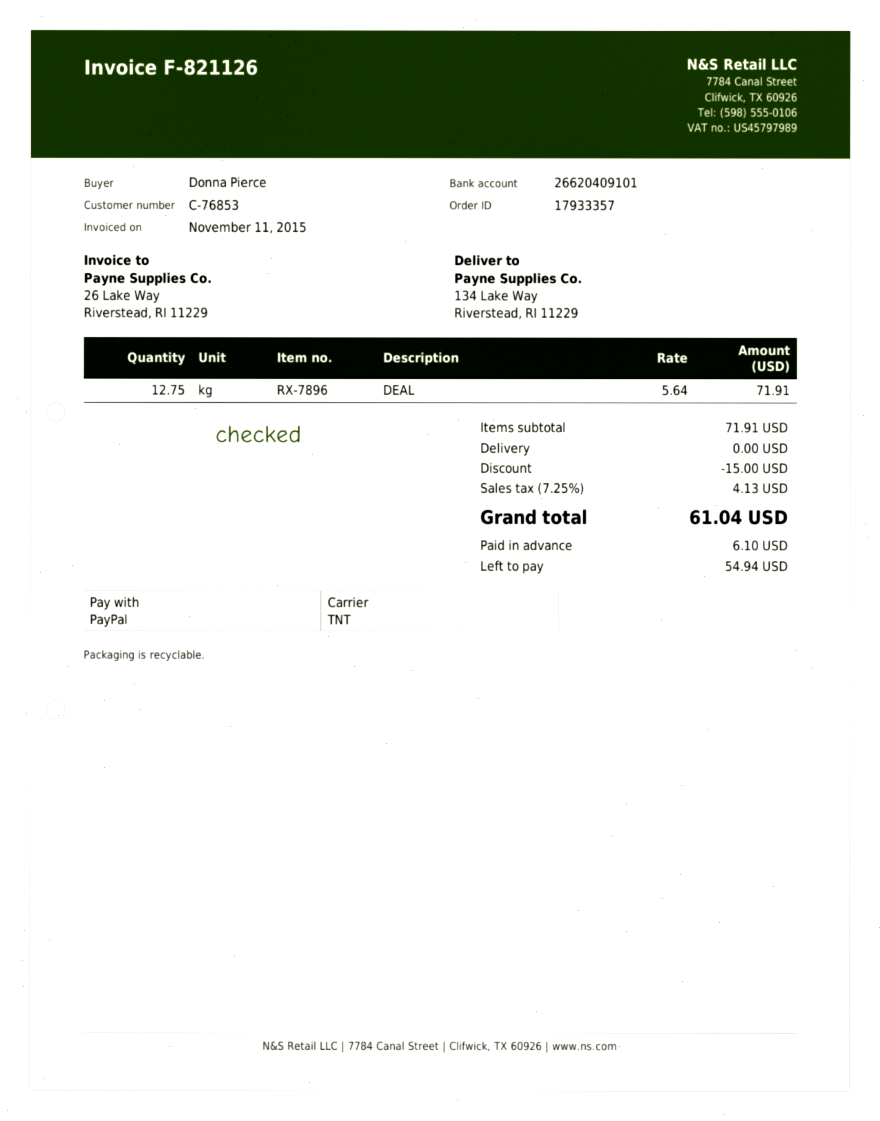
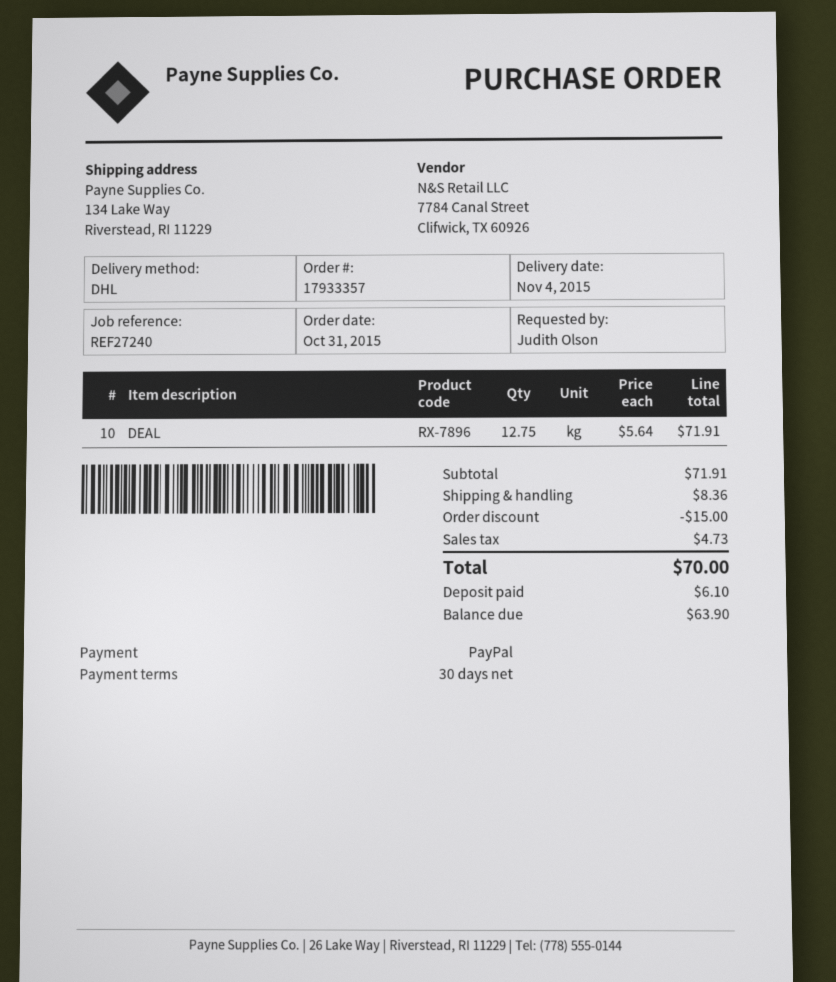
ordered by: Donna Pierce -> Judith Olson
shipping method: TNT -> DHL
shipping: 0.00 -> 8.36
tax: 4.13 -> 4.73
total: 61.04 -> 70.00
balance: 54.94 -> 63.90

